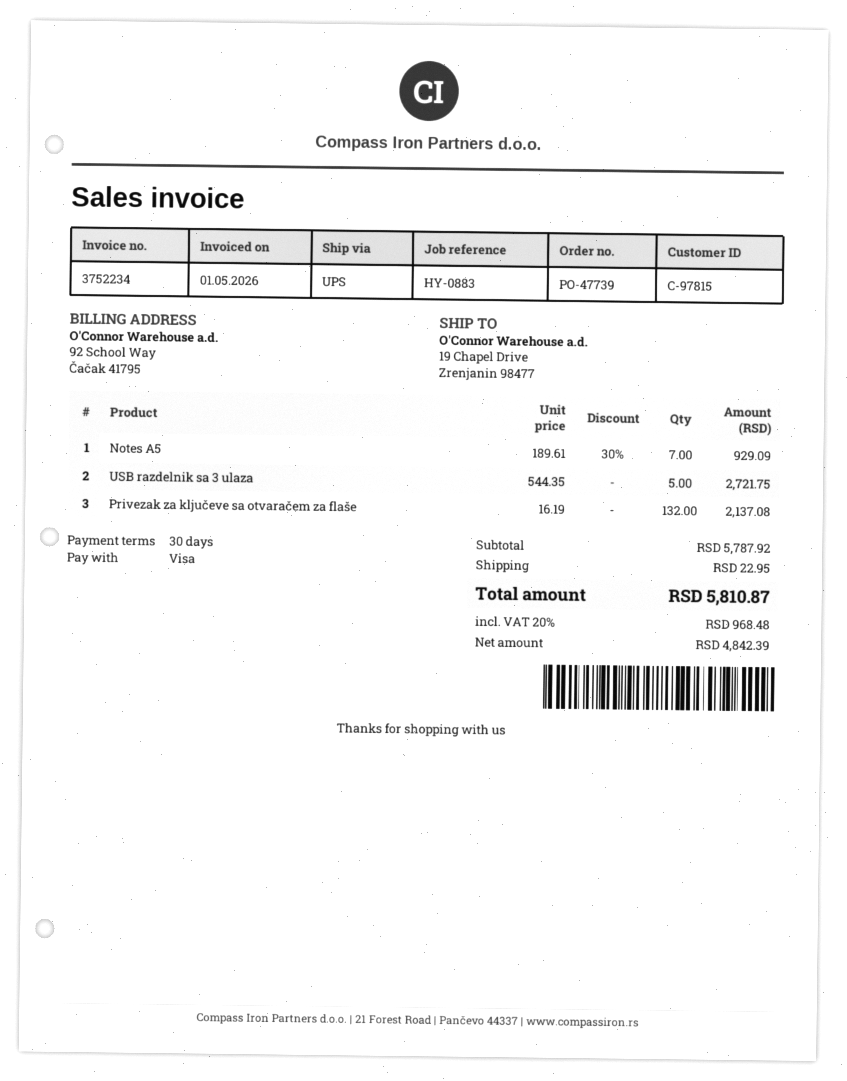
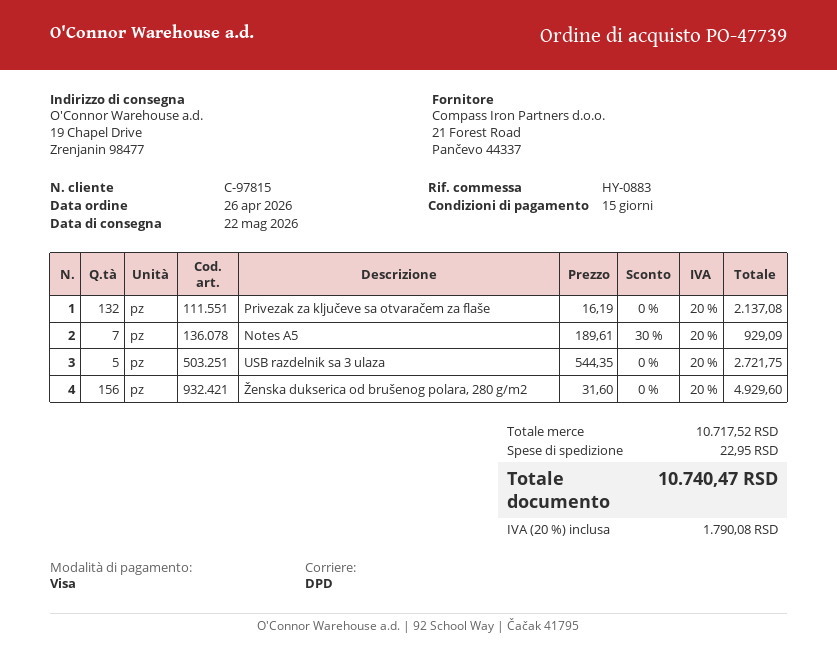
payment terms: 30 days -> 15 days
shipping method: UPS -> DPD
Ženska dukserica od brušenog polara, 280 g/m2: none -> 156 x 31.60 = 4929.60
subtotal: 5787.92 -> 10717.52
tax: 20% = 968.48 -> 20% = 1790.08
total: 5810.87 -> 10740.47

